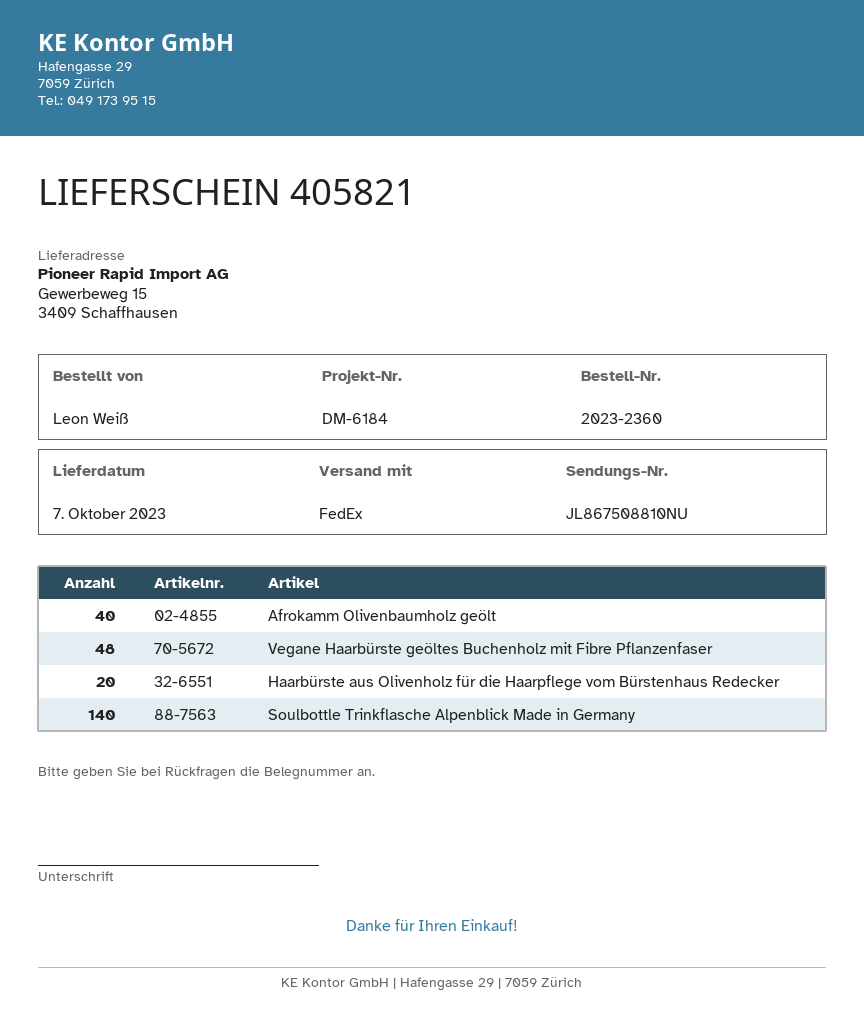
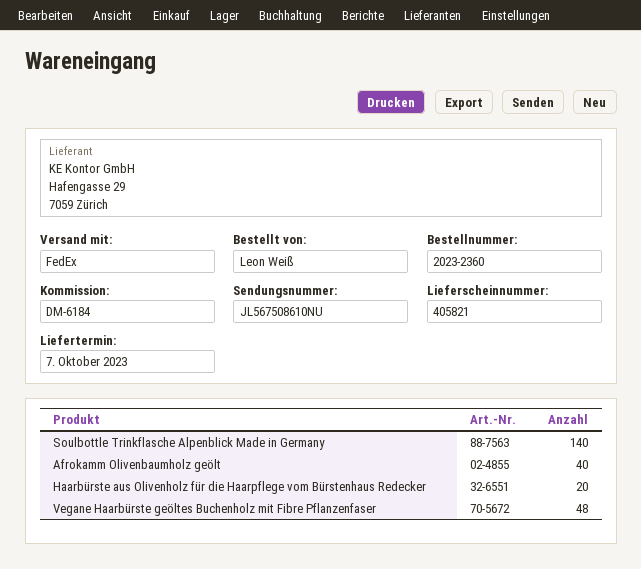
tracking number: JL867508810NU -> JL567508610NU

